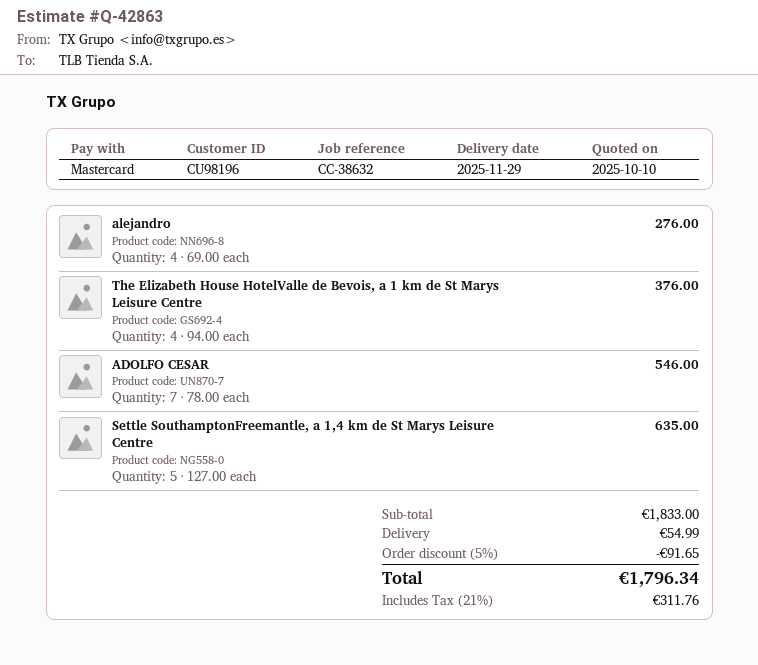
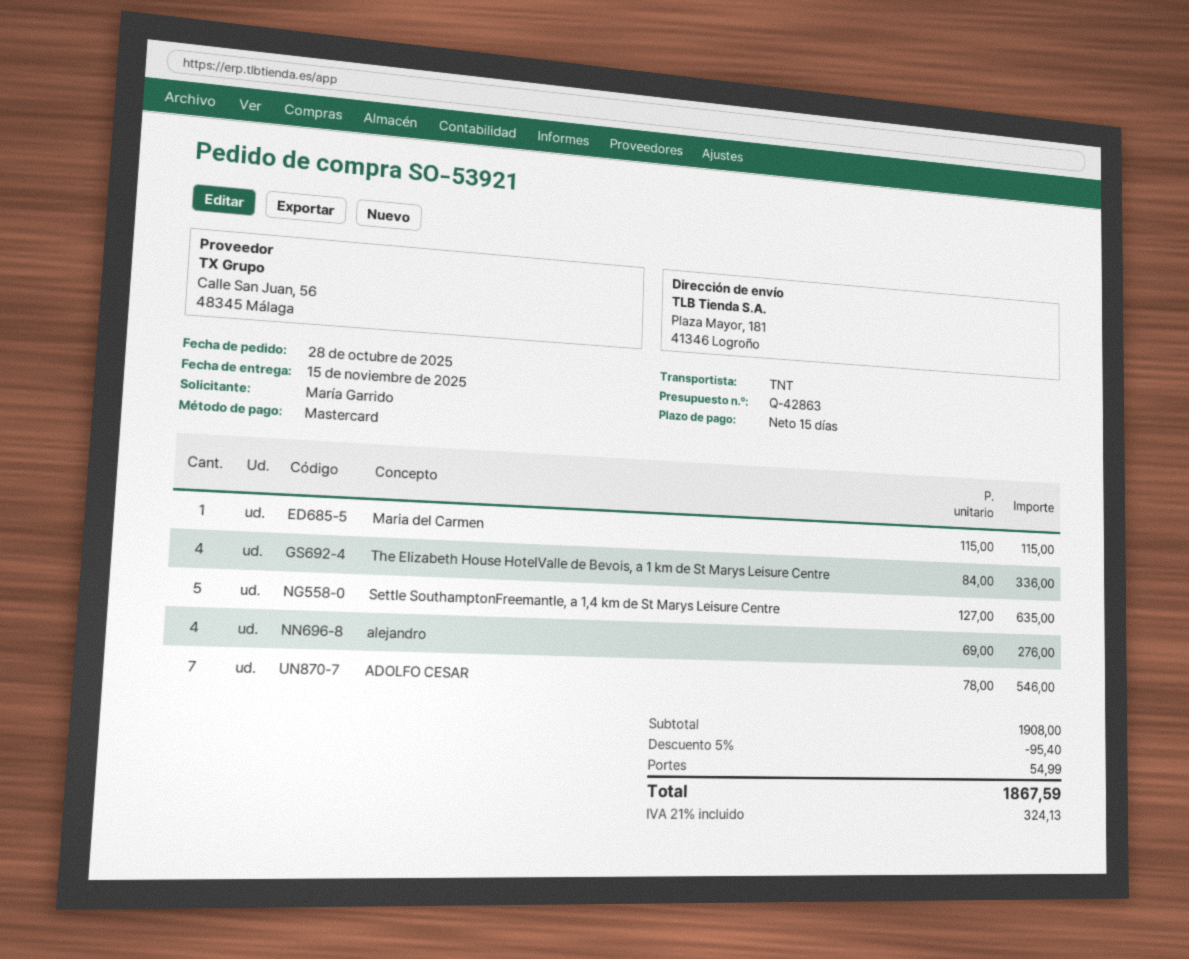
delivery date: 2025-11-29 -> 2025-11-15
The Elizabeth House HotelValle de Bevois, a 1 km de St Marys Leisure Centre: 4 x 94.00 = 376.00 -> 4 x 84.00 = 336.00
Maria del Carmen: none -> 1 x 115.00 = 115.00
subtotal: 1833.00 -> 1908.00
discount: 5% = 91.65 -> 5% = 95.40
tax: 21% = 311.76 -> 21% = 324.13
total: 1796.34 -> 1867.59

